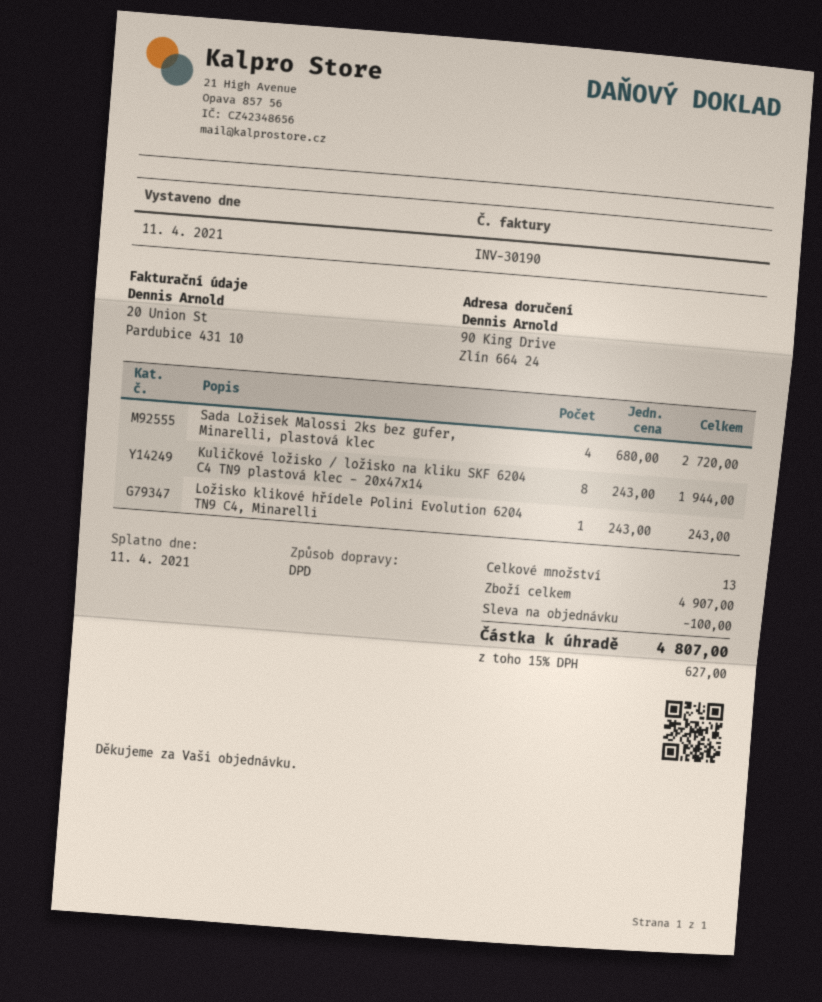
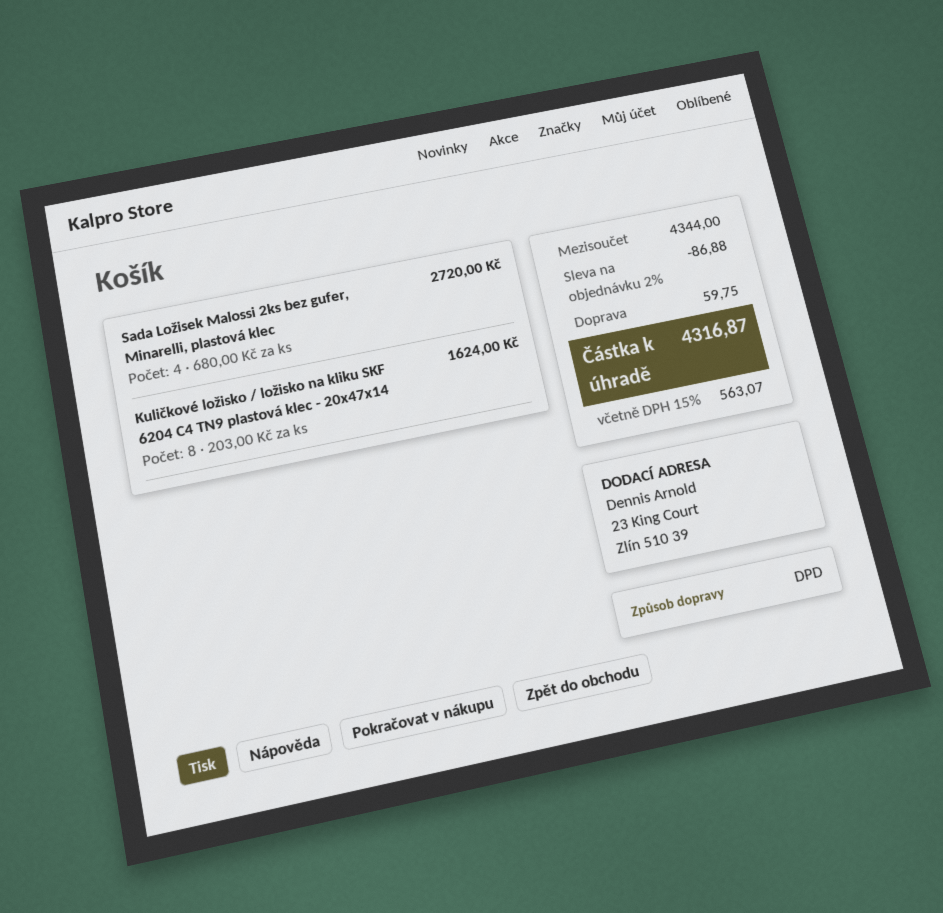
ship to: 90 King Drive, Zlín 664 24 -> 23 King Court, Zlín 510 39
Kuličkové ložisko / ložisko na kliku SKF 6204 C4 TN9 plastová klec - 20x47x14: 8 x 243.00 = 1944.00 -> 8 x 203.00 = 1624.00
Ložisko klikové hřídele Polini Evolution 6204 TN9 C4, Minarelli: 1 x 243.00 = 243.00 -> none
subtotal: 4907.00 -> 4344.00
discount: 100.00 -> 86.88
shipping: none -> 59.75
tax: 15% = 627.00 -> 15% = 563.07
total: 4807.00 -> 4316.87

